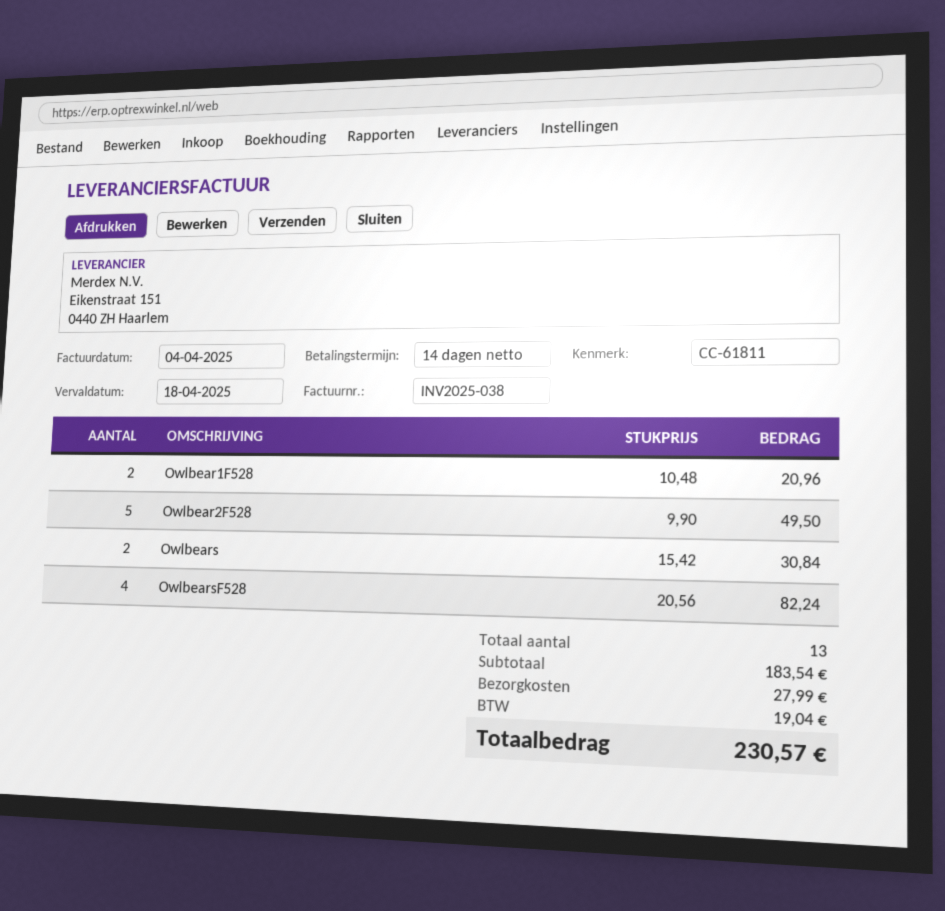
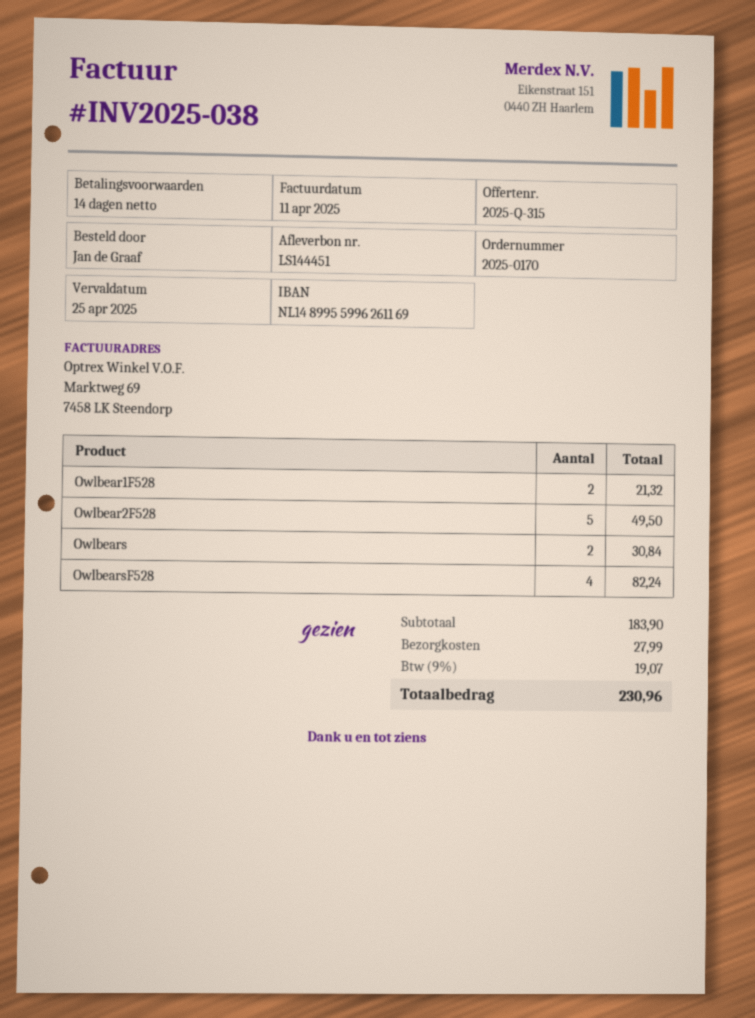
invoice date: 2025-04-04 -> 2025-04-11
due date: 2025-04-18 -> 2025-04-25
Owlbear1F528: 2 for 20.96 -> 2 for 21.32
subtotal: 183.54 -> 183.90
tax: 19.04 -> 19.07
total: 230.57 -> 230.96

